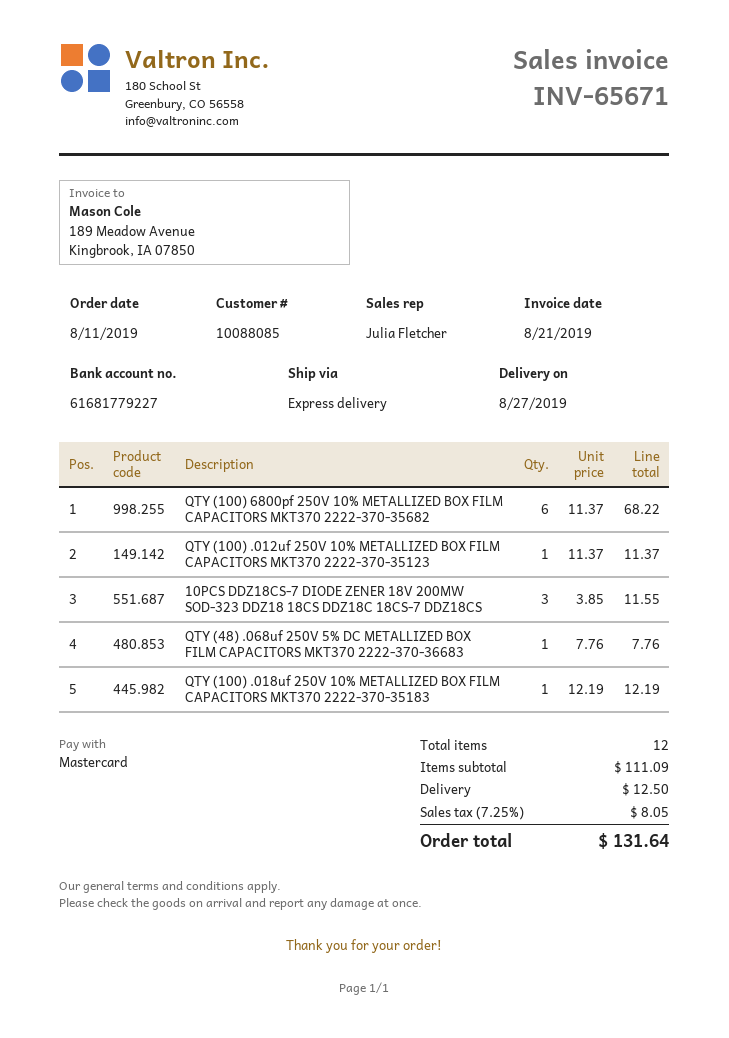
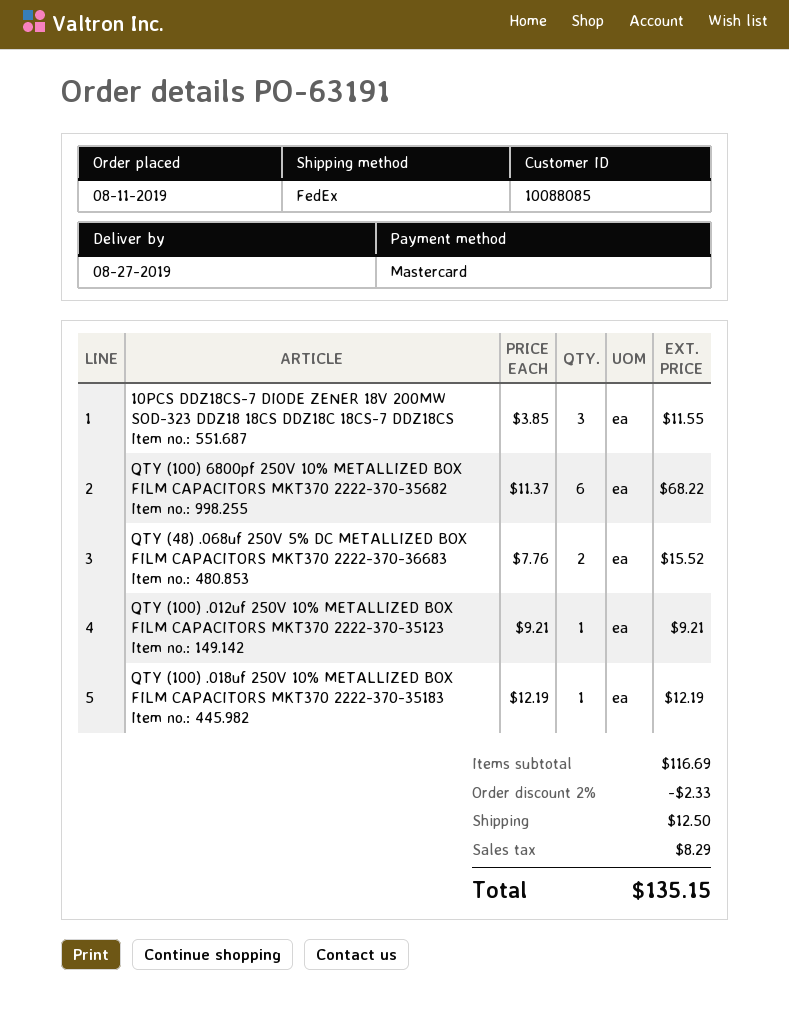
shipping method: express -> FedEx
QTY (100) .012uf 250V 10% METALLIZED BOX FILM CAPACITORS MKT370 2222-370-35123: 1 x 11.37 = 11.37 -> 1 x 9.21 = 9.21
QTY (48) .068uf 250V 5% DC METALLIZED BOX FILM CAPACITORS MKT370 2222-370-36683: 1 x 7.76 = 7.76 -> 2 x 7.76 = 15.52
subtotal: 111.09 -> 116.69
discount: none -> 2% = 2.33
tax: 8.05 -> 8.29
total: 131.64 -> 135.15

